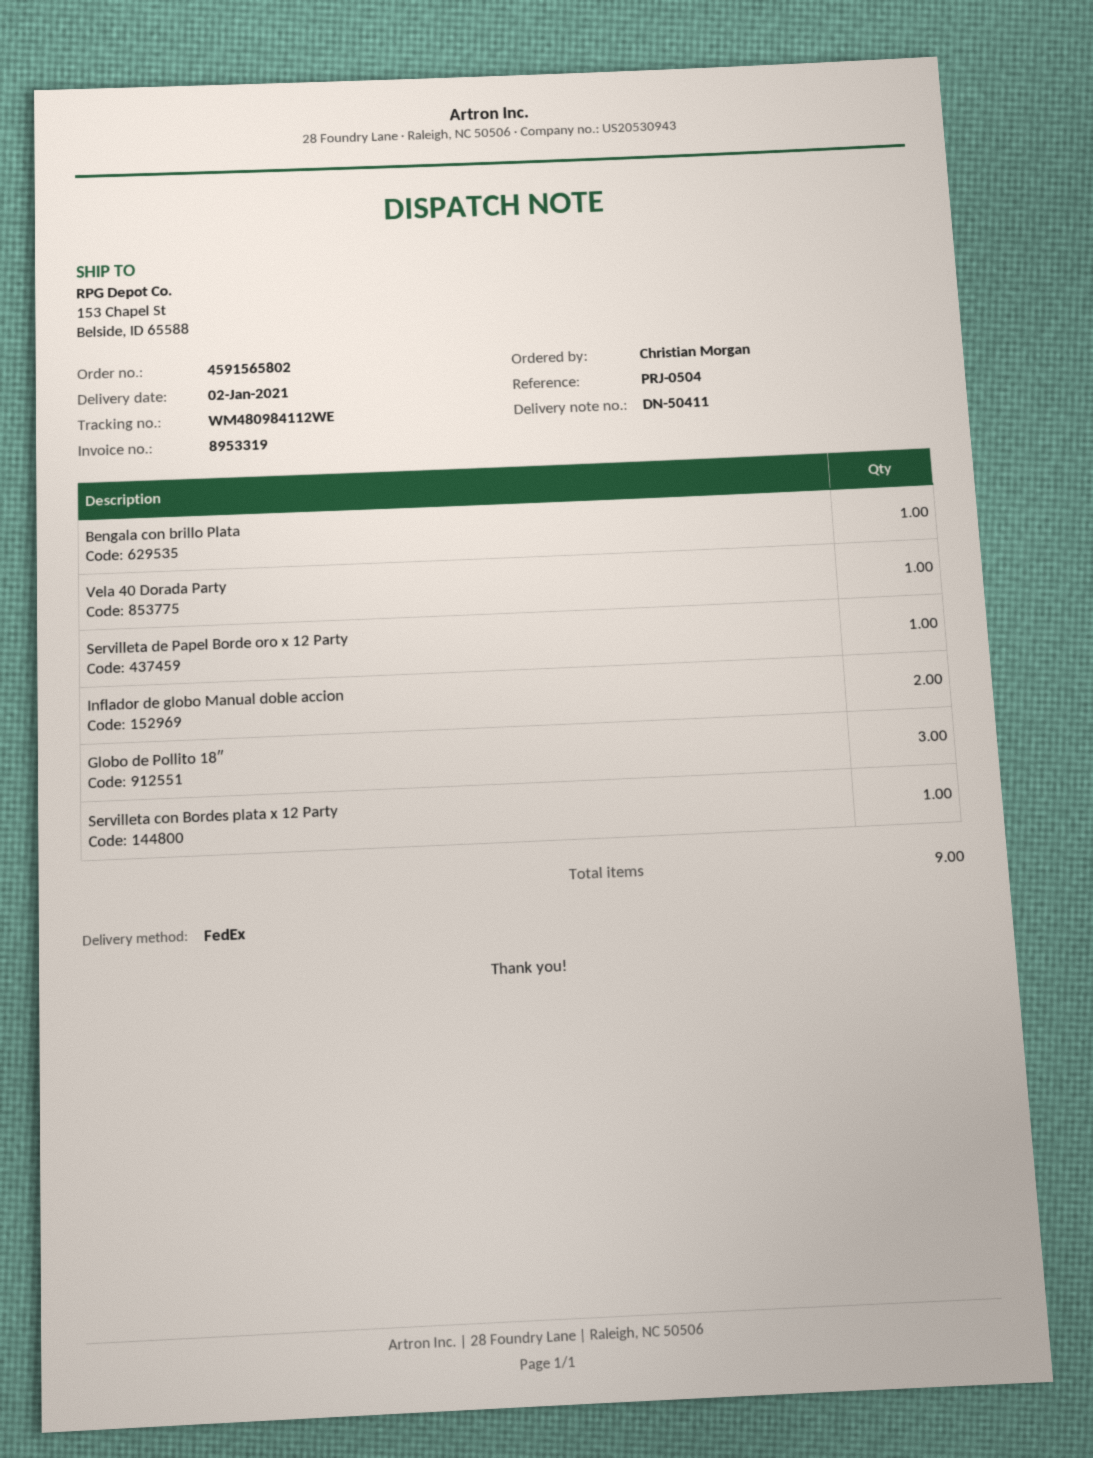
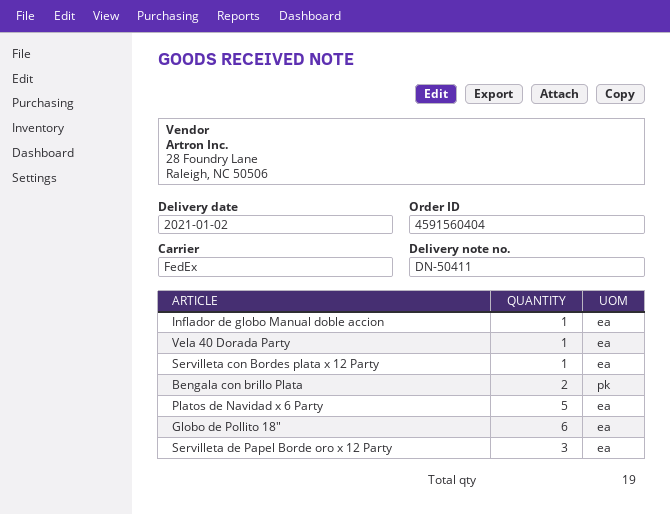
order number: 4591565802 -> 4591560404
Bengala con brillo Plata: 1 -> 2
Servilleta de Papel Borde oro x 12 Party: 1 -> 3
Inflador de globo Manual doble accion: 2 -> 1
Globo de Pollito 18″: 3 -> 6
Platos de Navidad x 6 Party: none -> 5
total quantity: 9 -> 19

